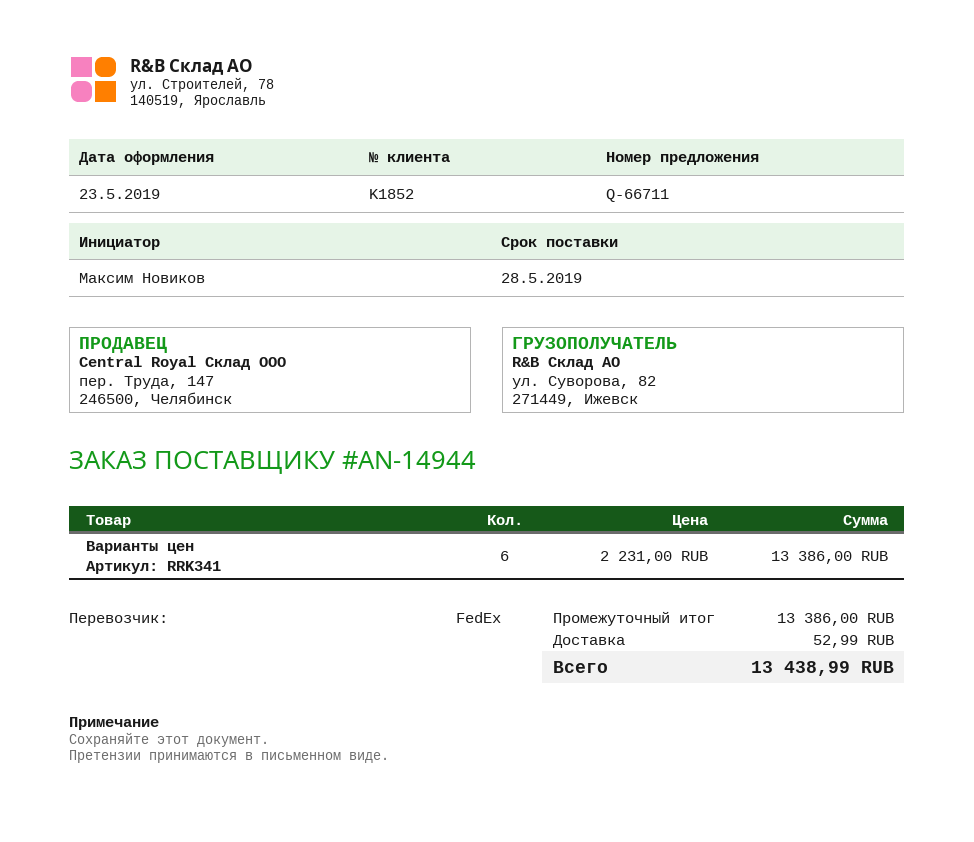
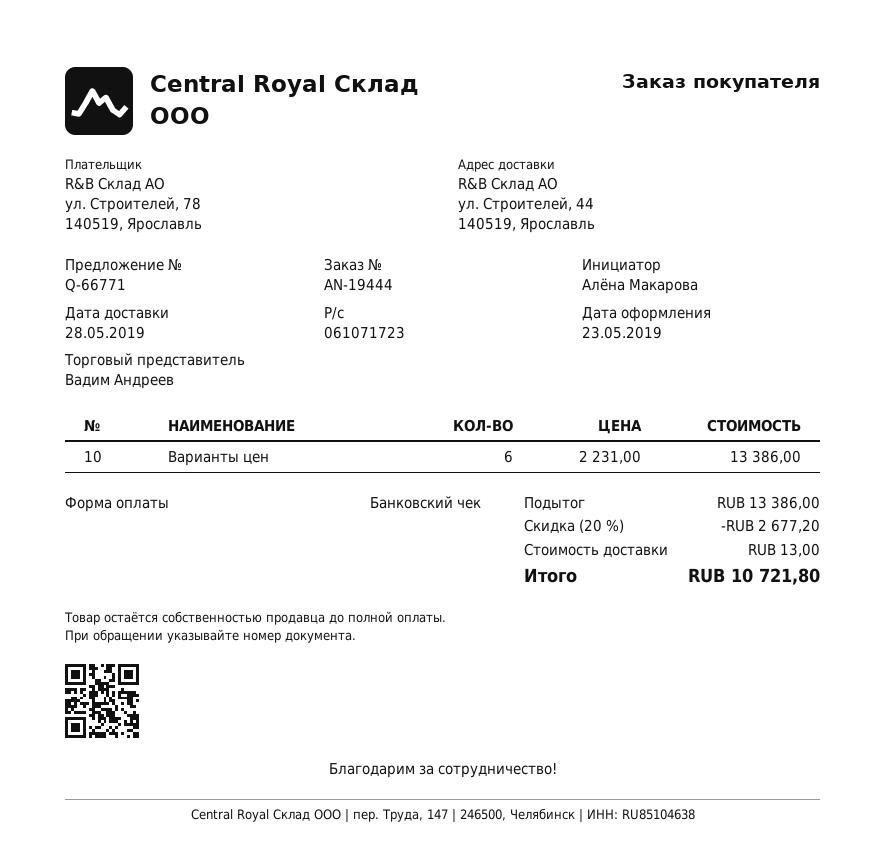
quote number: Q-66711 -> Q-66771
order number: AN-14944 -> AN-19444
ordered by: Максим Новиков -> Алёна Макарова
ship to: ул. Суворова, 82, 271449, Ижевск -> ул. Строителей, 44, 140519, Ярославль
discount: none -> 20% = 2677.20
shipping: 52.99 -> 13.00
total: 13438.99 -> 10721.80

